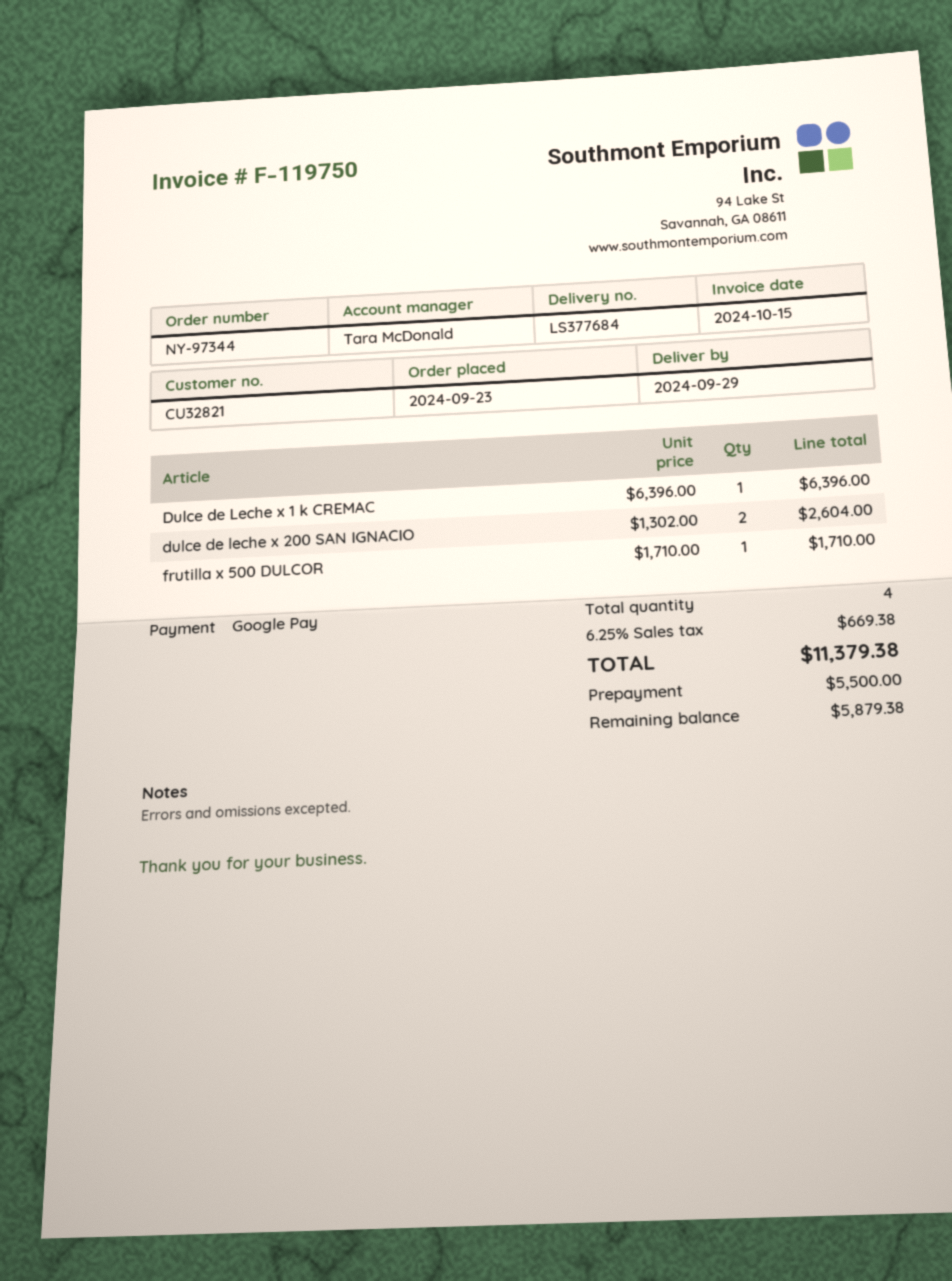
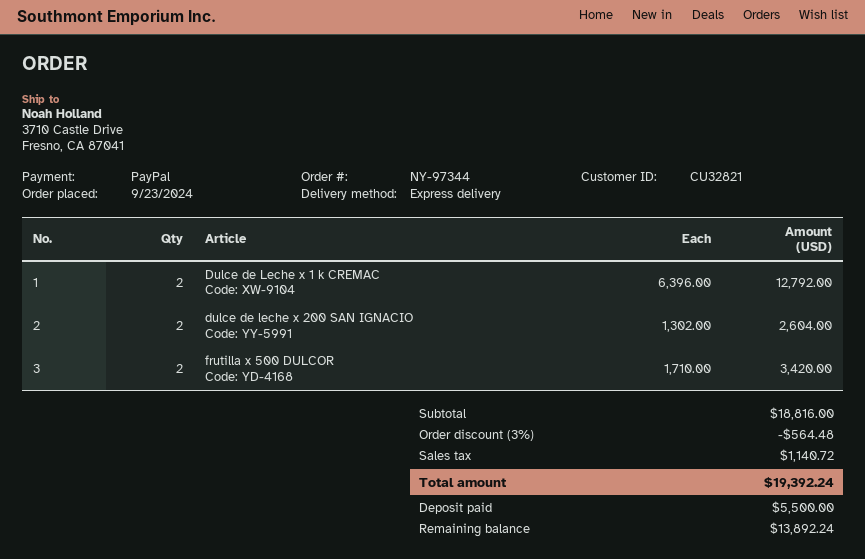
payment method: Google Pay -> PayPal
Dulce de Leche x 1 k CREMAC: 1 x 6396.00 = 6396.00 -> 2 x 6396.00 = 12792.00
frutilla x 500 DULCOR: 1 x 1710.00 = 1710.00 -> 2 x 1710.00 = 3420.00
discount: none -> 3% = 564.48
tax: 669.38 -> 1140.72
total: 11379.38 -> 19392.24
balance: 5879.38 -> 13892.24

